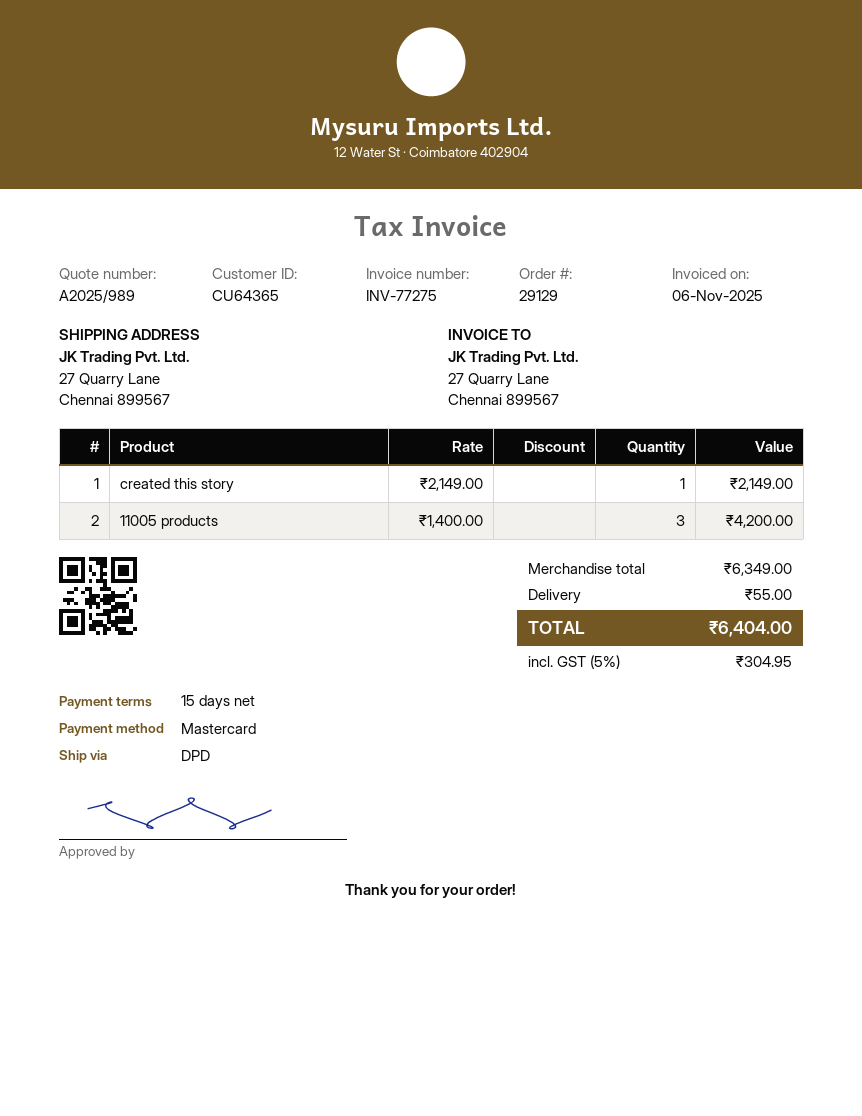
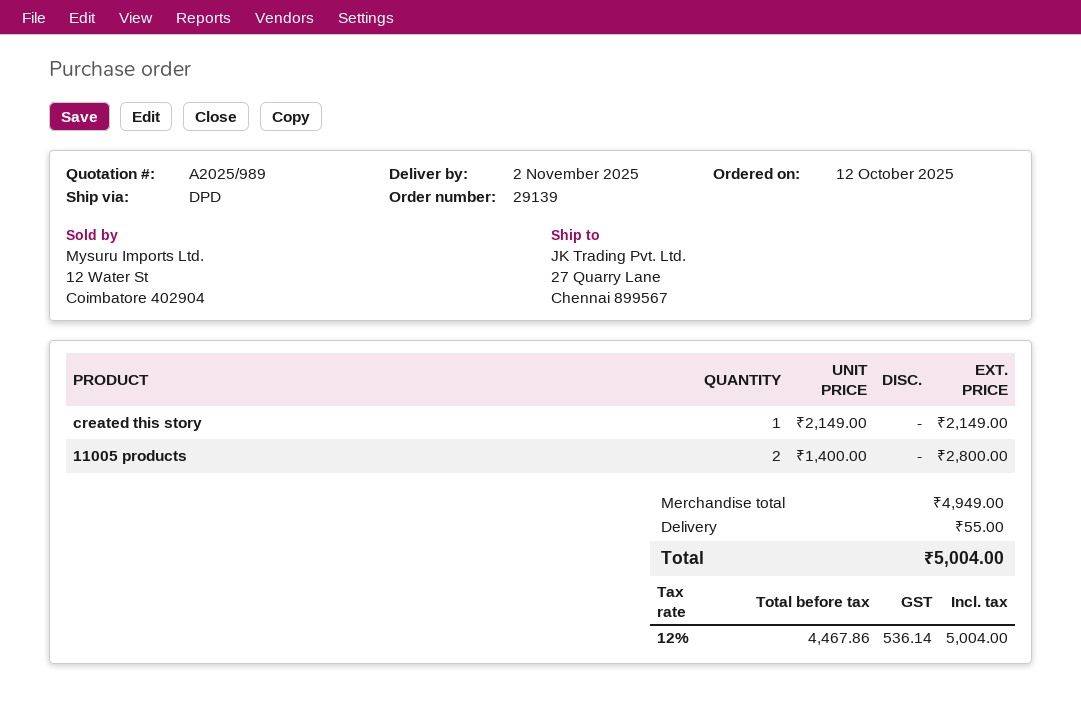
order number: 29129 -> 29139
11005 products: 3 x 1400.00 = 4200.00 -> 2 x 1400.00 = 2800.00
subtotal: 6349.00 -> 4949.00
tax: 5% = 304.95 -> 12% = 536.14
total: 6404.00 -> 5004.00

